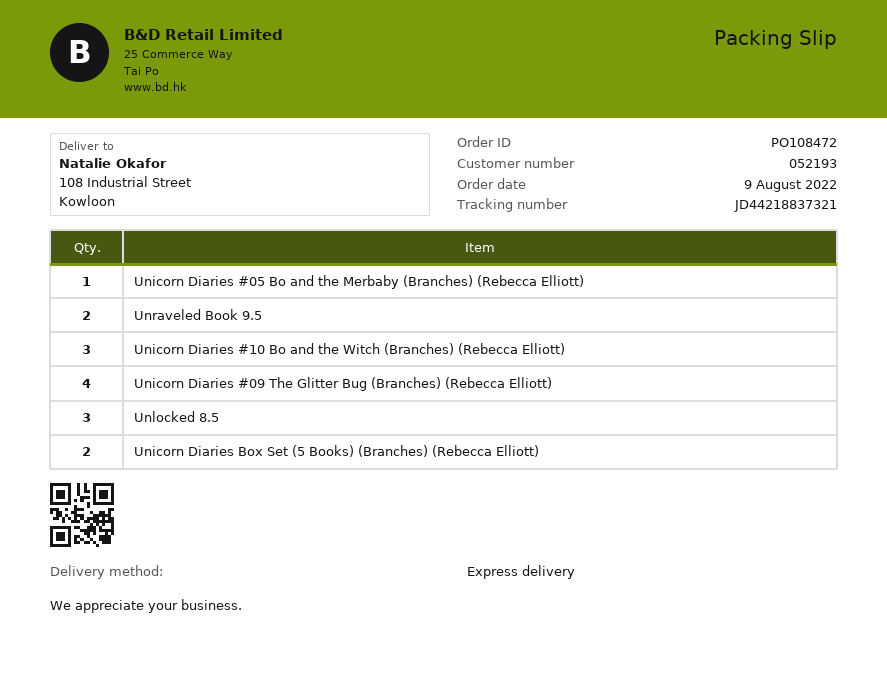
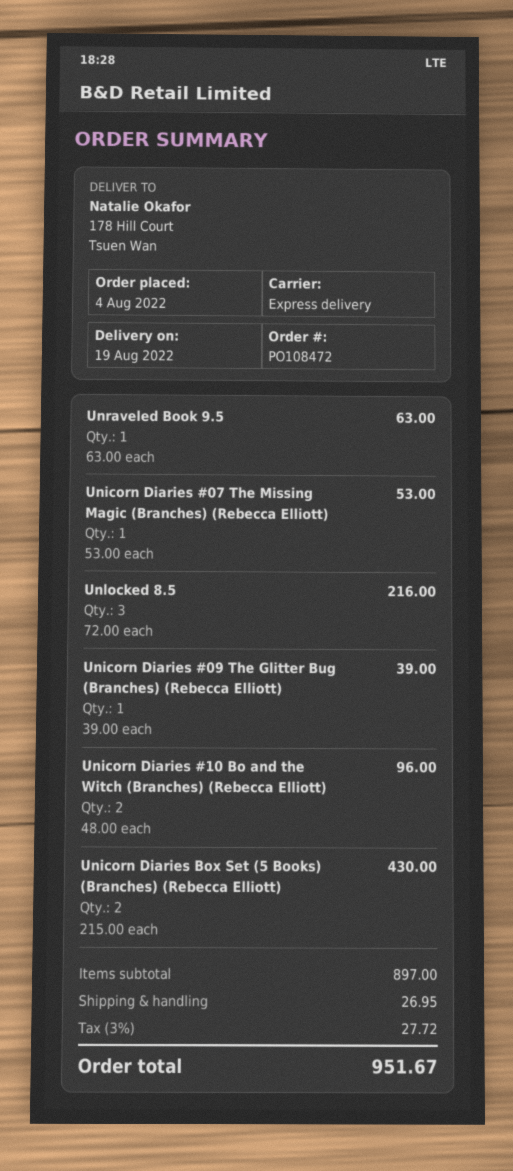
order date: 2022-08-09 -> 2022-08-04
ship to: 108 Industrial Street, Kowloon -> 178 Hill Court, Tsuen Wan
Unicorn Diaries #05 Bo and the Merbaby (Branches) (Rebecca Elliott): 1 -> none
Unraveled Book 9.5: 2 -> 1
Unicorn Diaries #10 Bo and the Witch (Branches) (Rebecca Elliott): 3 -> 2
Unicorn Diaries #09 The Glitter Bug (Branches) (Rebecca Elliott): 4 -> 1
Unicorn Diaries #07 The Missing Magic (Branches) (Rebecca Elliott): none -> 1

